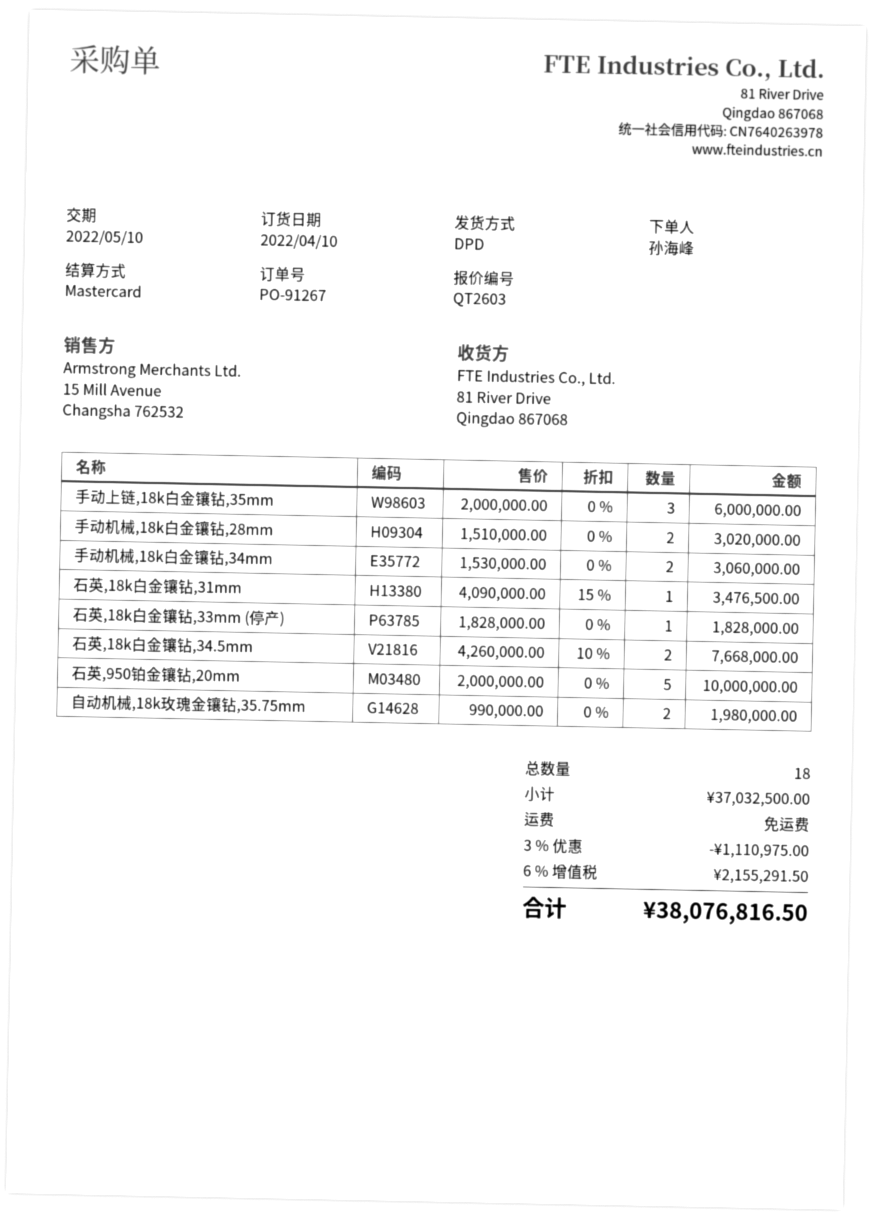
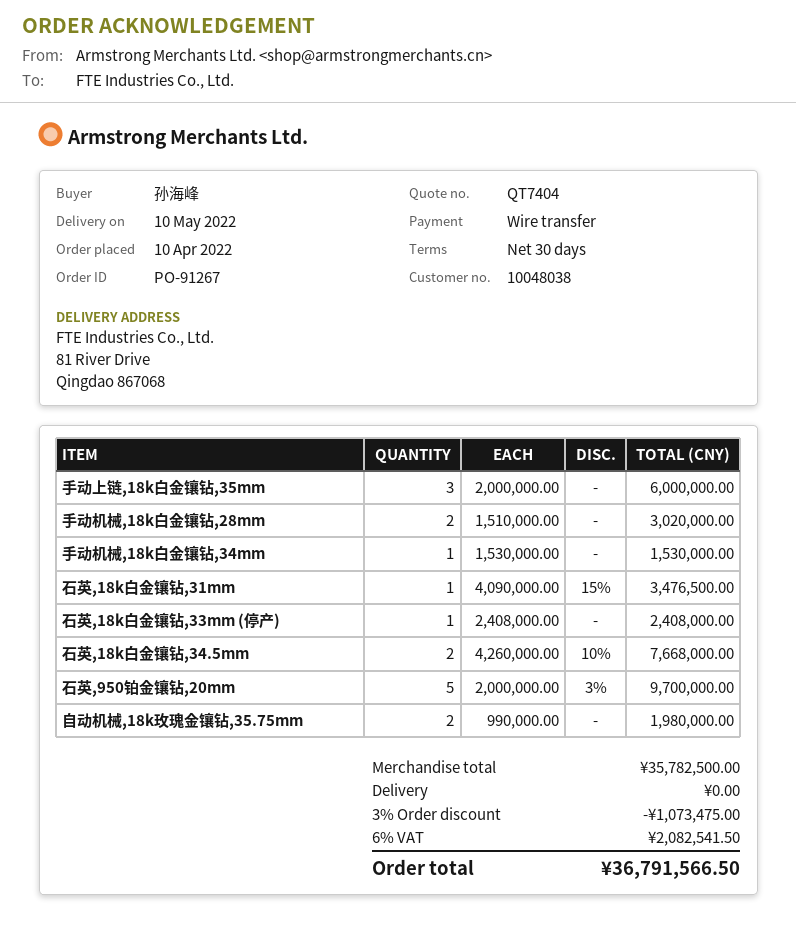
quote number: QT2603 -> QT7404
payment method: Mastercard -> bank transfer
手动机械,18k白金镶钻,34mm: 2 x 1530000.00 = 3060000.00 -> 1 x 1530000.00 = 1530000.00
石英,18k白金镶钻,33mm (停产): 1 x 1828000.00 = 1828000.00 -> 1 x 2408000.00 = 2408000.00
石英,950铂金镶钻,20mm: 5 x 2000000.00 = 10000000.00 -> 5 x 2000000.00 - 3% = 9700000.00
subtotal: 37032500.00 -> 35782500.00
discount: 3% = 1110975.00 -> 3% = 1073475.00
tax: 6% = 2155291.50 -> 6% = 2082541.50
total: 38076816.50 -> 36791566.50

